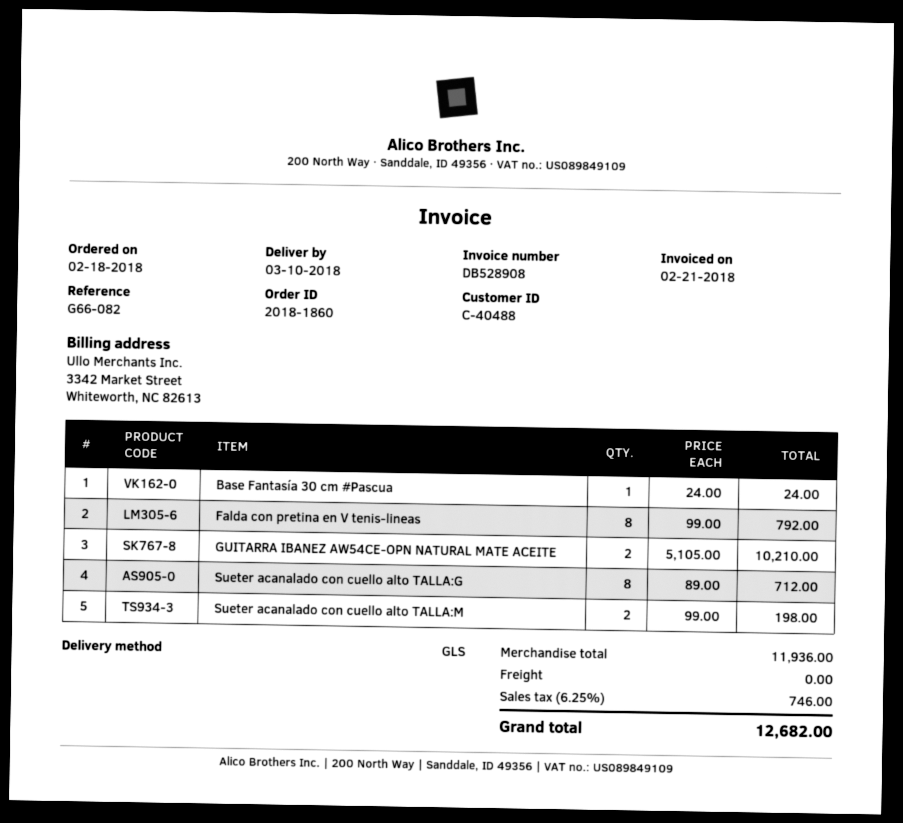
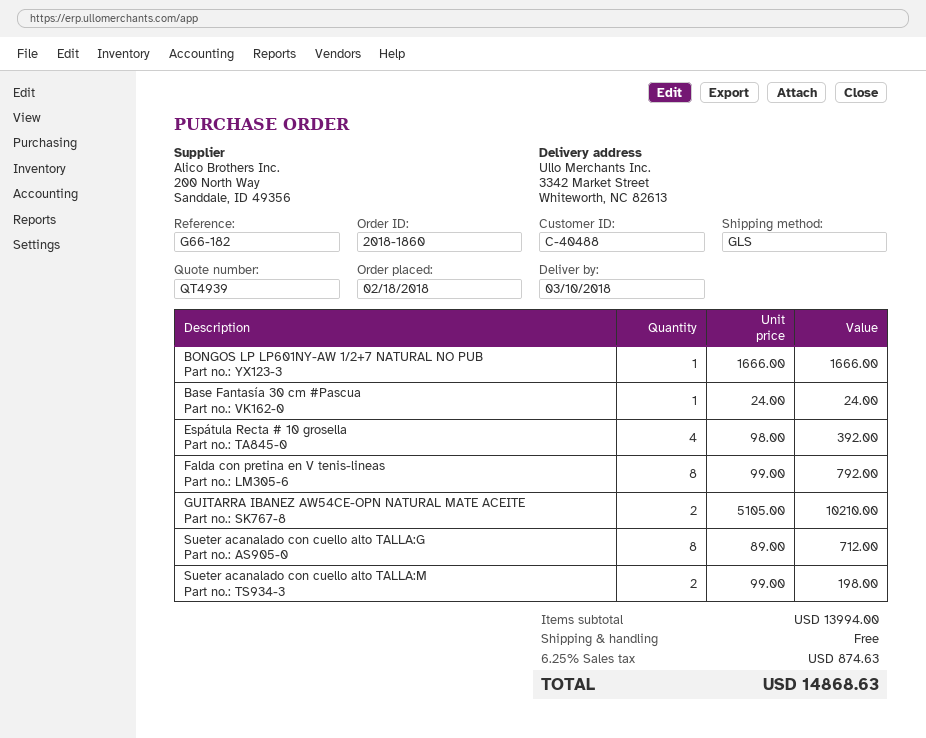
reference: G66-082 -> G66-182
BONGOS LP LP601NY-AW 1/2+7 NATURAL NO PUB: none -> 1 x 1666.00 = 1666.00
Espátula Recta # 10 grosella: none -> 4 x 98.00 = 392.00
subtotal: 11936.00 -> 13994.00
tax: 6.25% = 746.00 -> 6.25% = 874.63
total: 12682.00 -> 14868.63

